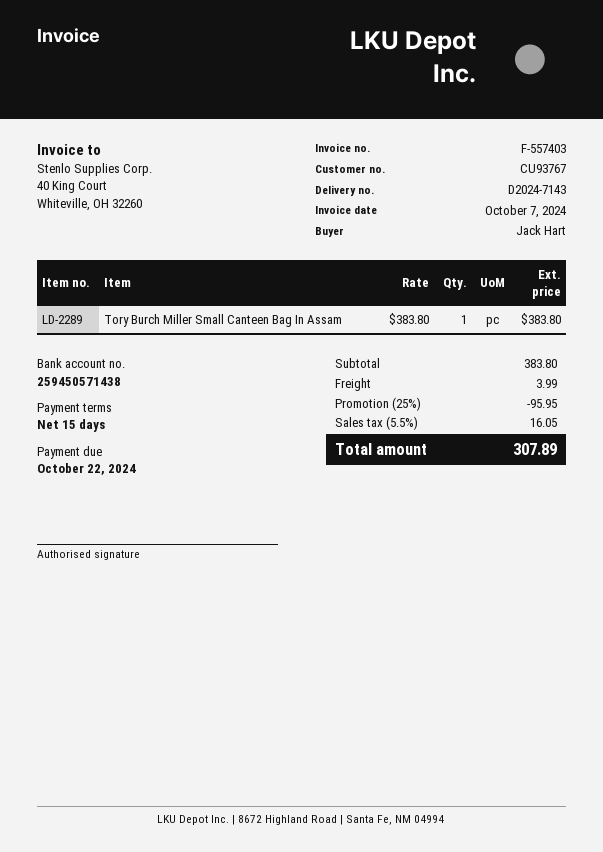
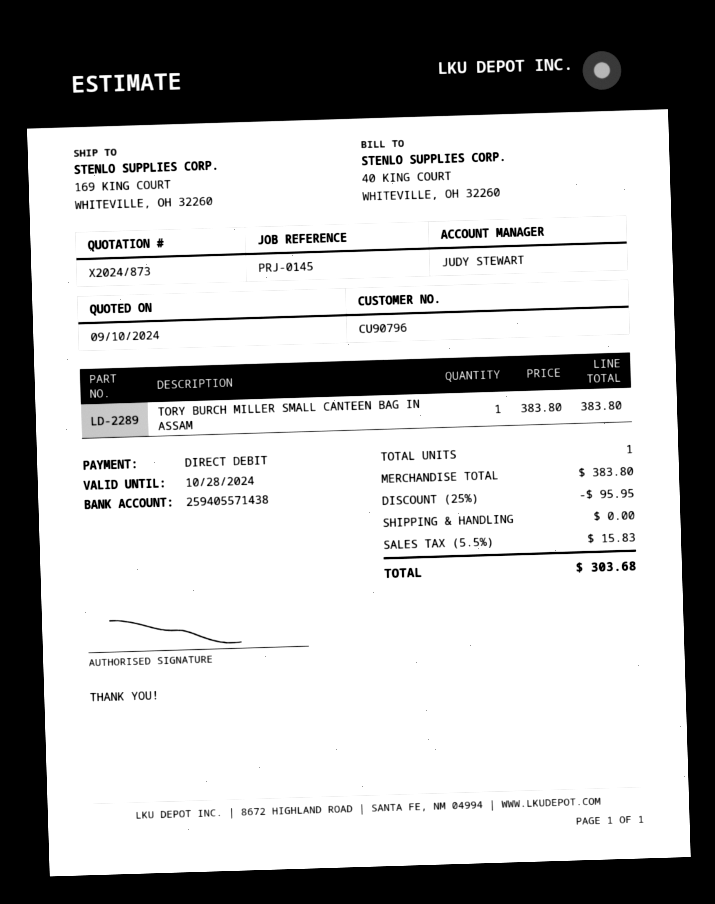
customer number: CU93767 -> CU90796
bank account: 259450571438 -> 259405571438
shipping: 3.99 -> 0.00
tax: 5.5% = 16.05 -> 5.5% = 15.83
total: 307.89 -> 303.68

